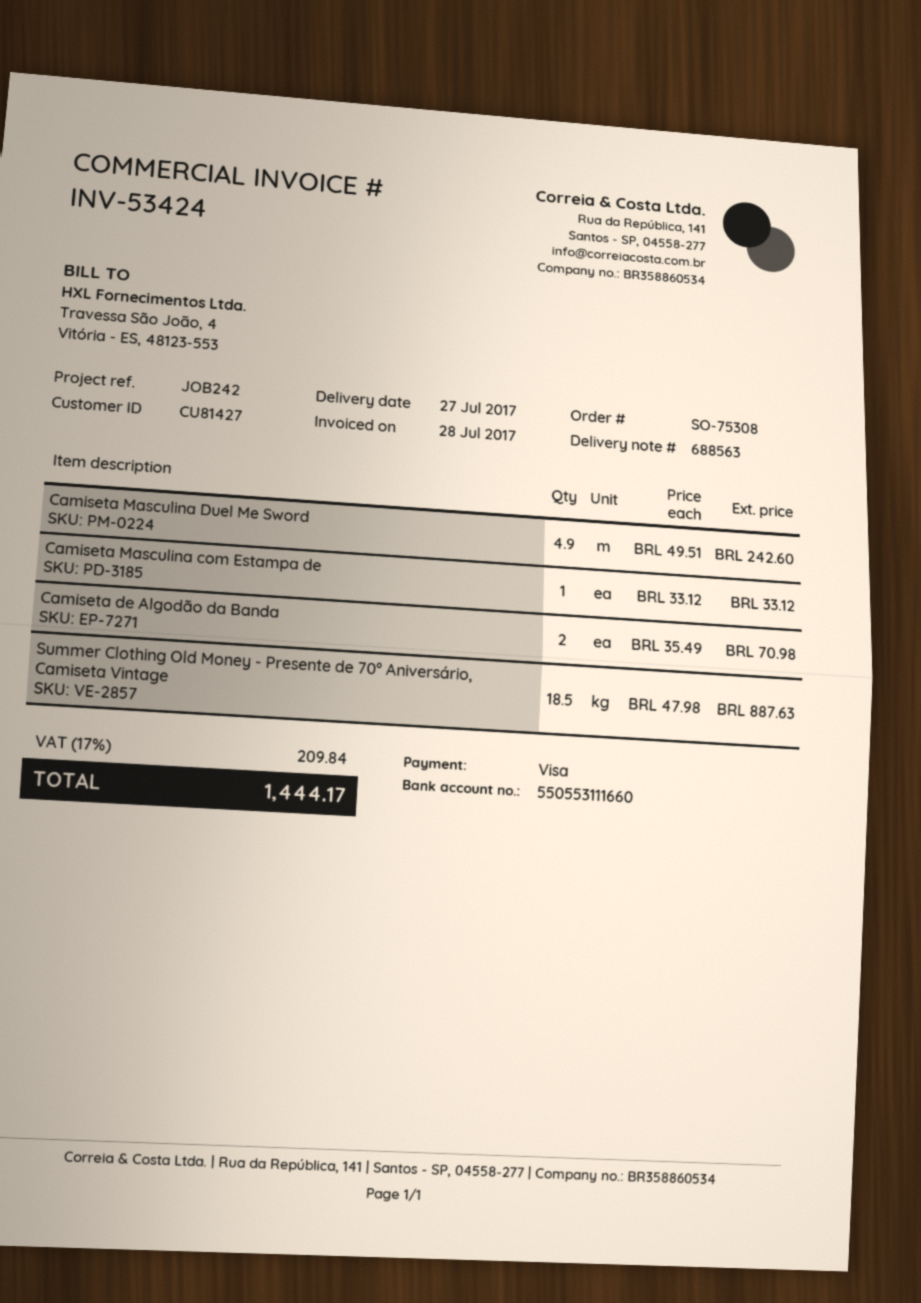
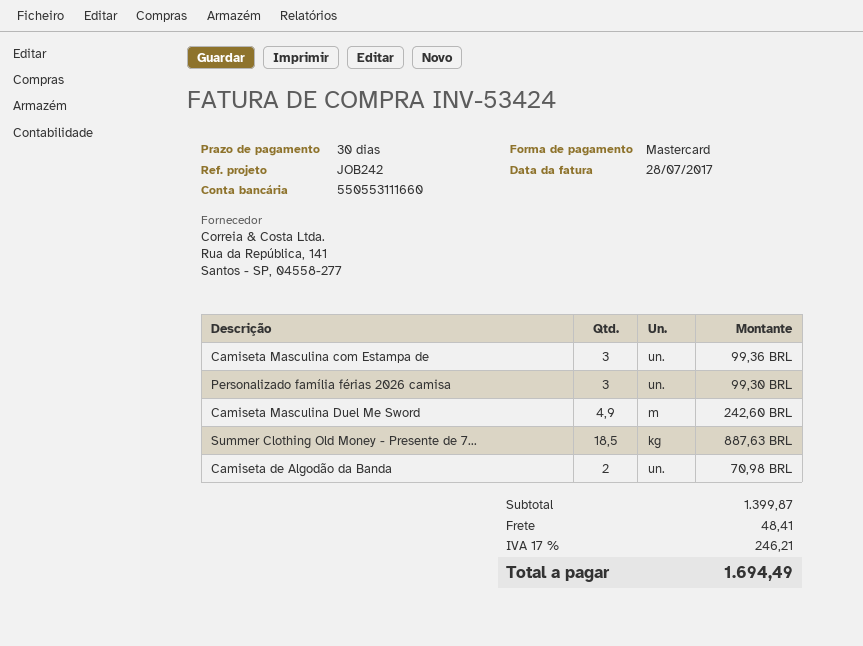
payment method: Visa -> Mastercard
Camiseta Masculina com Estampa de: 1 for 33.12 -> 3 for 99.36
Personalizado família férias 2026 camisa: none -> 3 for 99.30
shipping: none -> 48.41
tax: 17% = 209.84 -> 17% = 246.21
total: 1444.17 -> 1694.49

